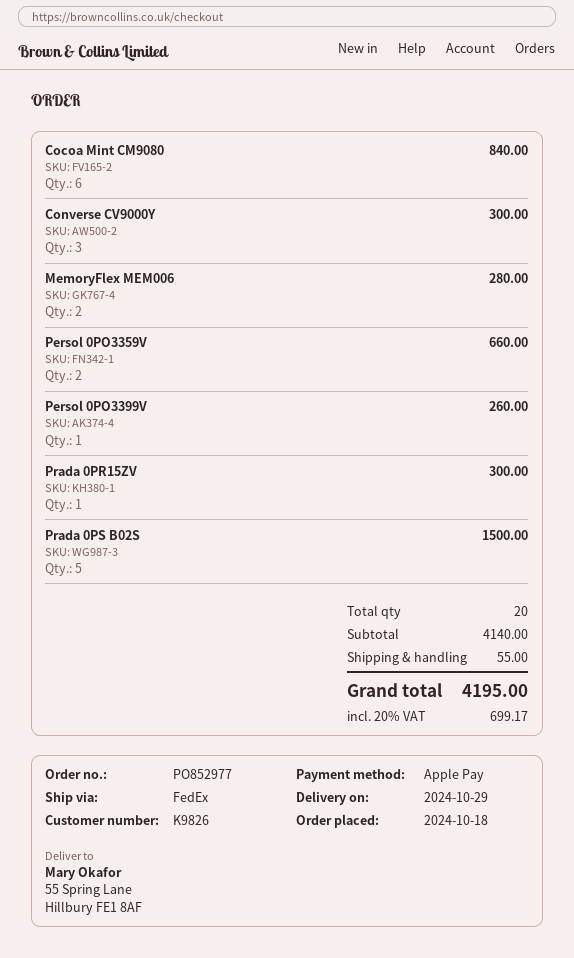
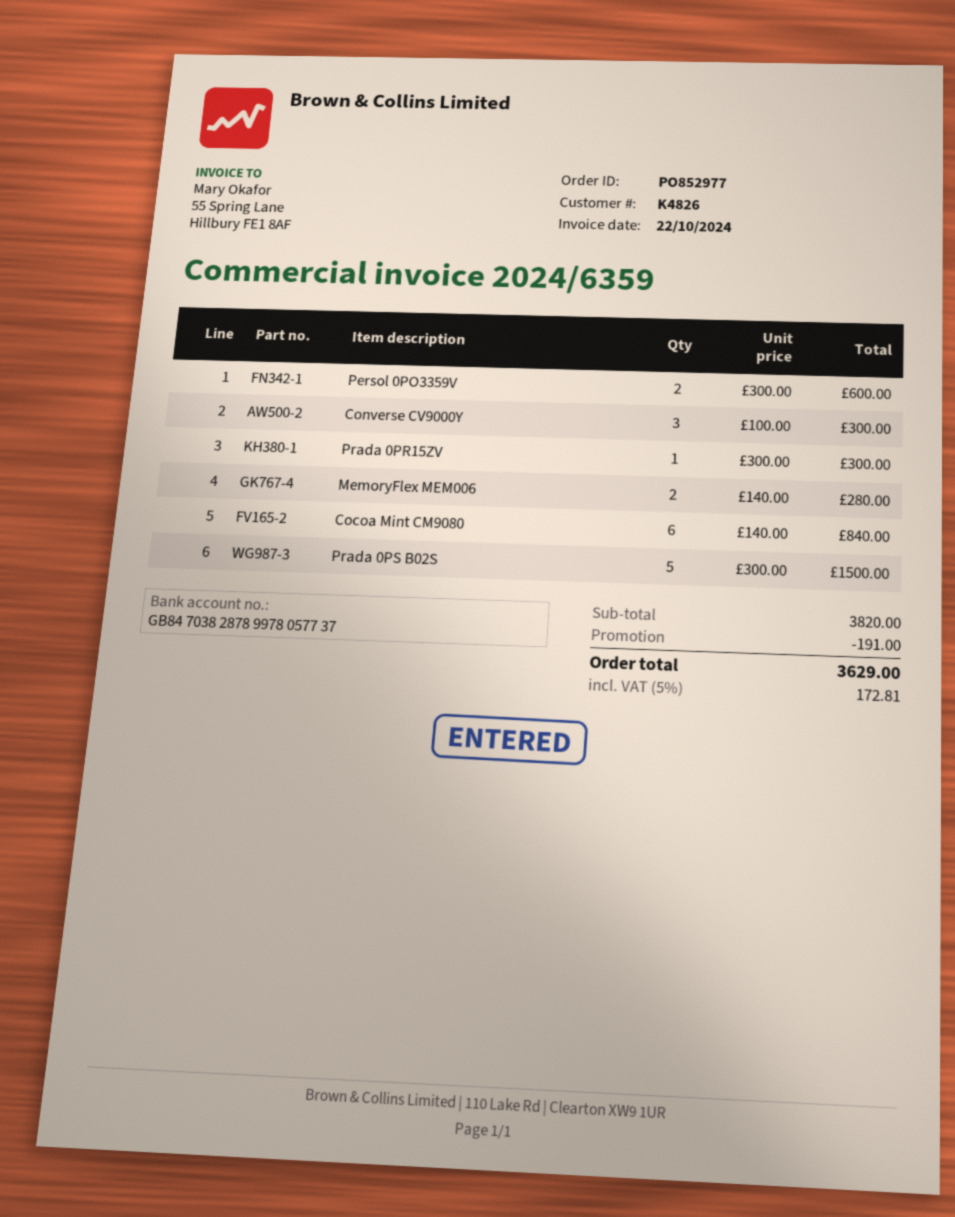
customer number: K9826 -> K4826
Persol 0PO3359V: 2 for 660.00 -> 2 for 600.00
Persol 0PO3399V: 1 for 260.00 -> none
subtotal: 4140.00 -> 3820.00
discount: none -> 191.00
shipping: 55.00 -> none
tax: 20% = 699.17 -> 5% = 172.81
total: 4195.00 -> 3629.00

